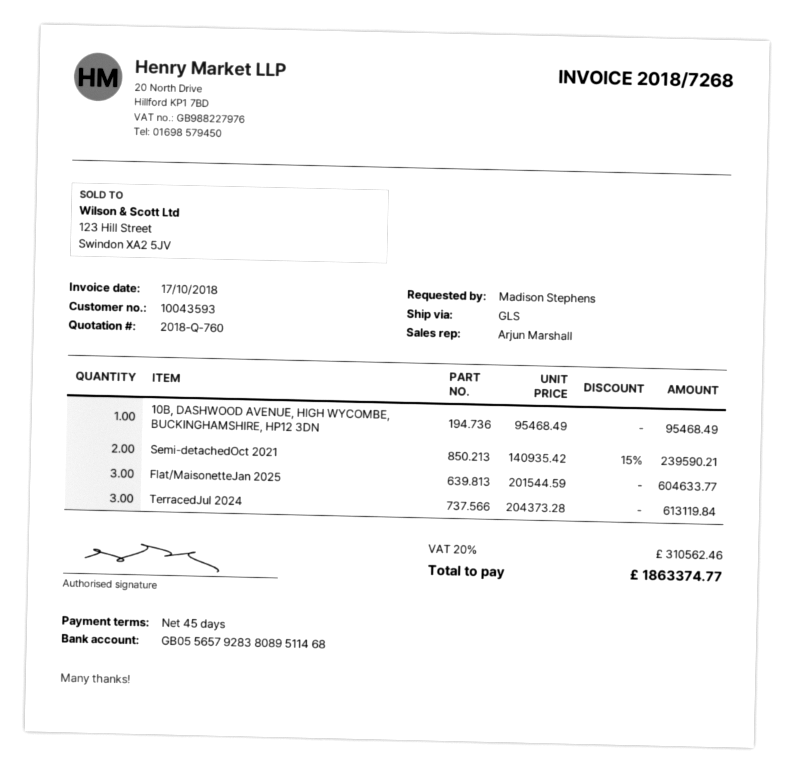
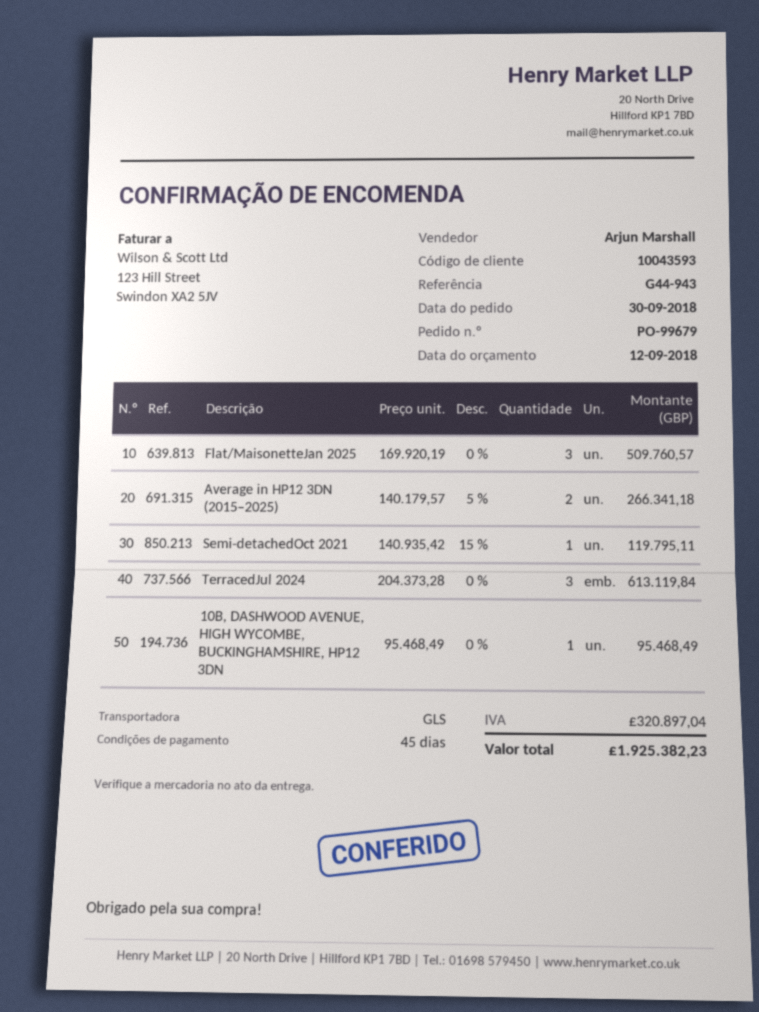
Semi-detachedOct 2021: 2 x 140935.42 - 15% = 239590.21 -> 1 x 140935.42 - 15% = 119795.11
Flat/MaisonetteJan 2025: 3 x 201544.59 = 604633.77 -> 3 x 169920.19 = 509760.57
Average in HP12 3DN (2015–2025): none -> 2 x 140179.57 - 5% = 266341.18
tax: 310562.46 -> 320897.04
total: 1863374.77 -> 1925382.23

